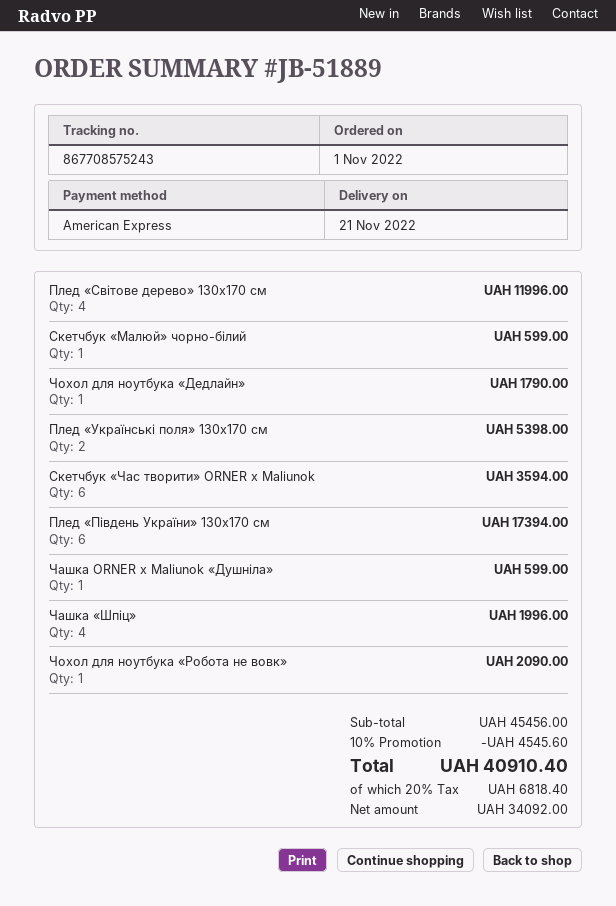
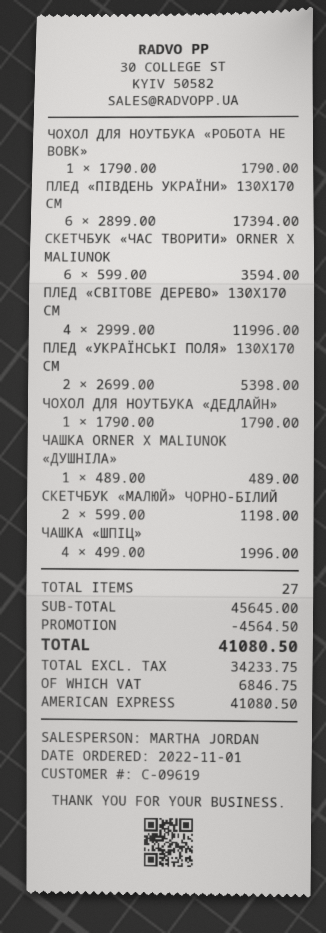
Скетчбук «Малюй» чорно-білий: 1 for 599.00 -> 2 for 1198.00
Чашка ORNER x Maliunok «Душніла»: 1 for 599.00 -> 1 for 489.00
Чохол для ноутбука «Робота не вовк»: 1 for 2090.00 -> 1 for 1790.00
subtotal: 45456.00 -> 45645.00
discount: 4545.60 -> 4564.50
net: 34092.00 -> 34233.75
tax: 6818.40 -> 6846.75
total: 40910.40 -> 41080.50

